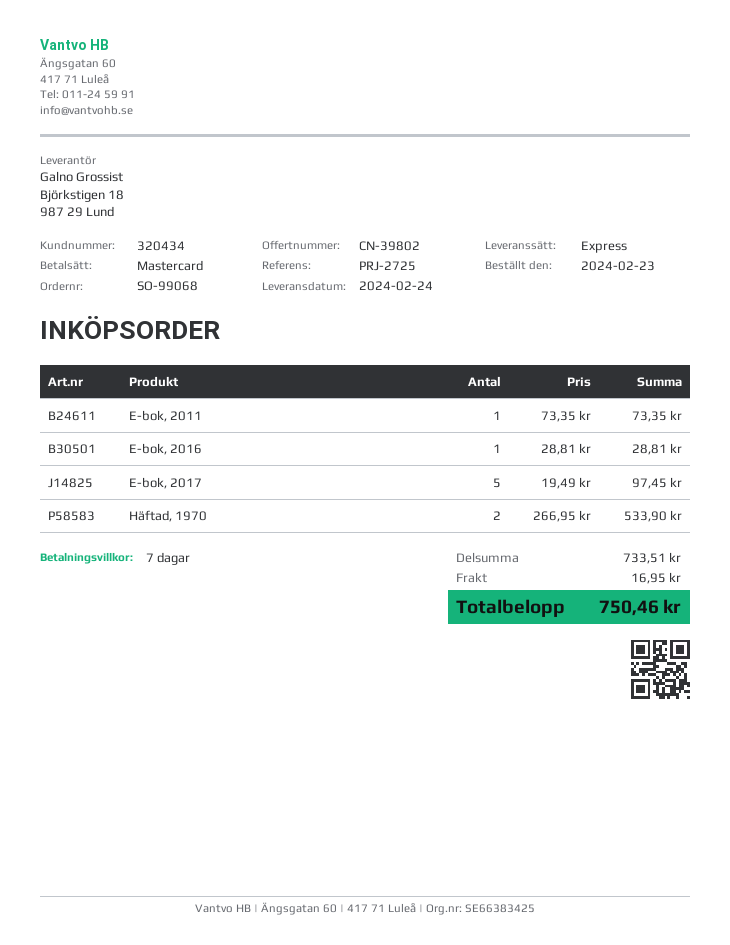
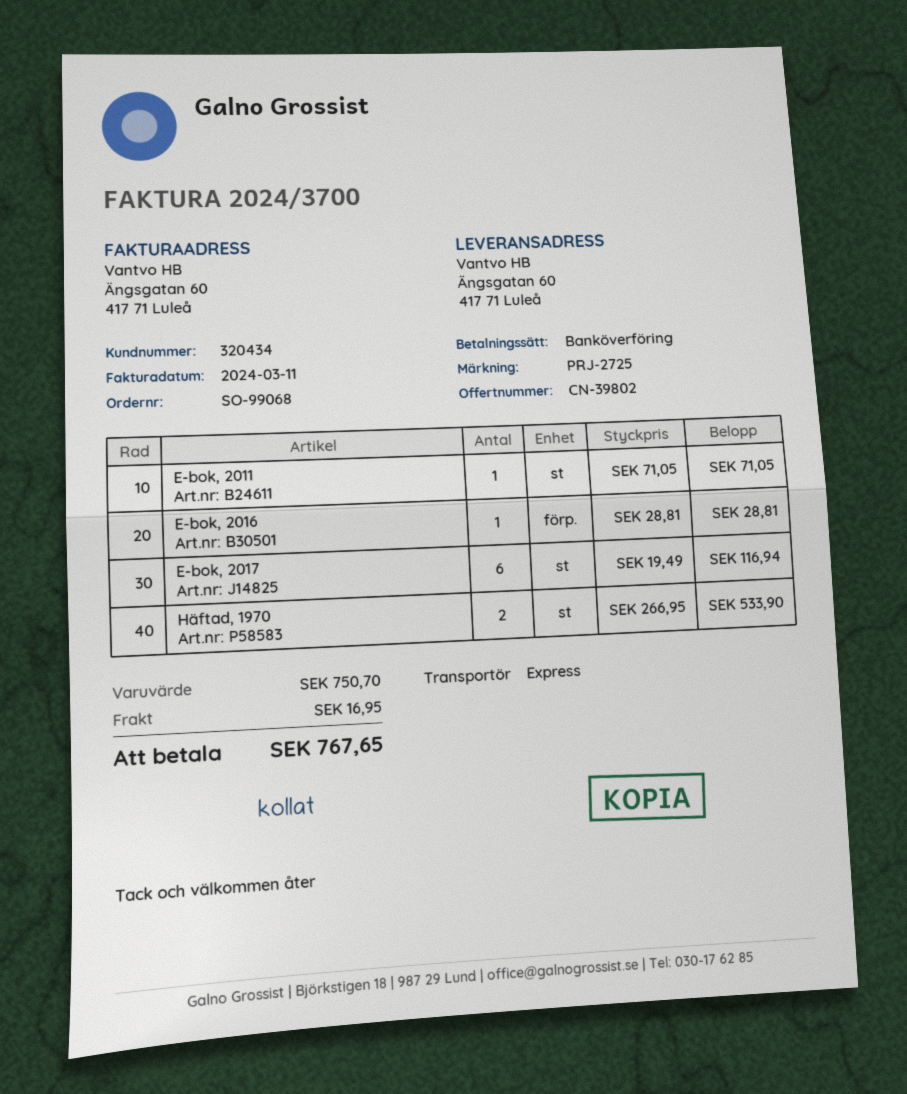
payment method: Mastercard -> bank transfer
E-bok, 2011: 1 x 73.35 = 73.35 -> 1 x 71.05 = 71.05
E-bok, 2017: 5 x 19.49 = 97.45 -> 6 x 19.49 = 116.94
subtotal: 733.51 -> 750.70
total: 750.46 -> 767.65

